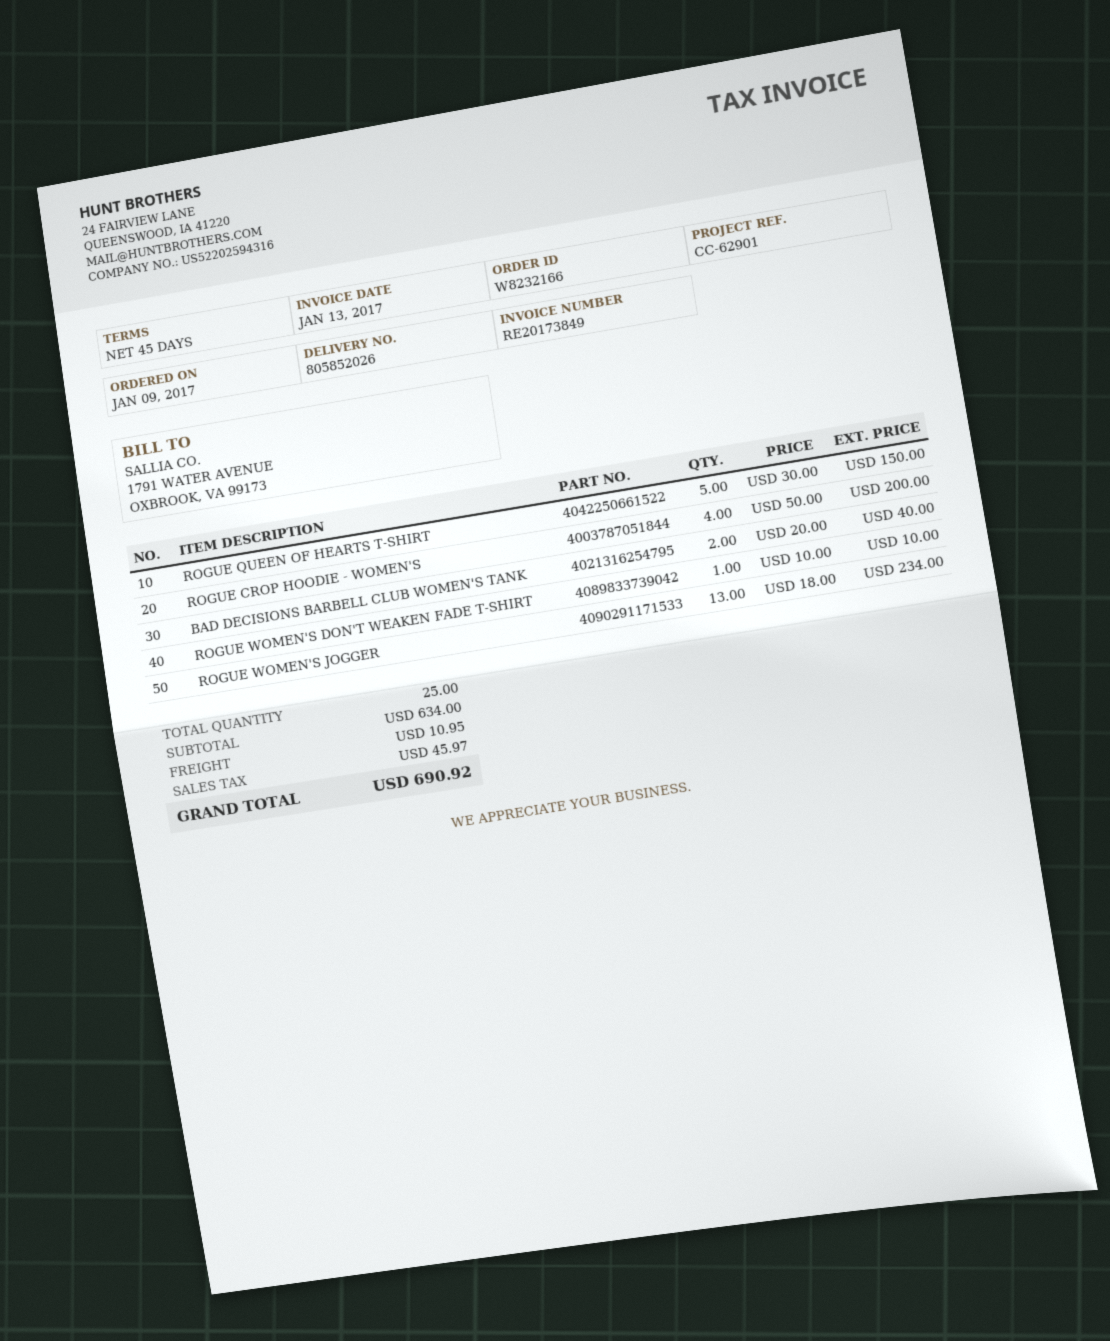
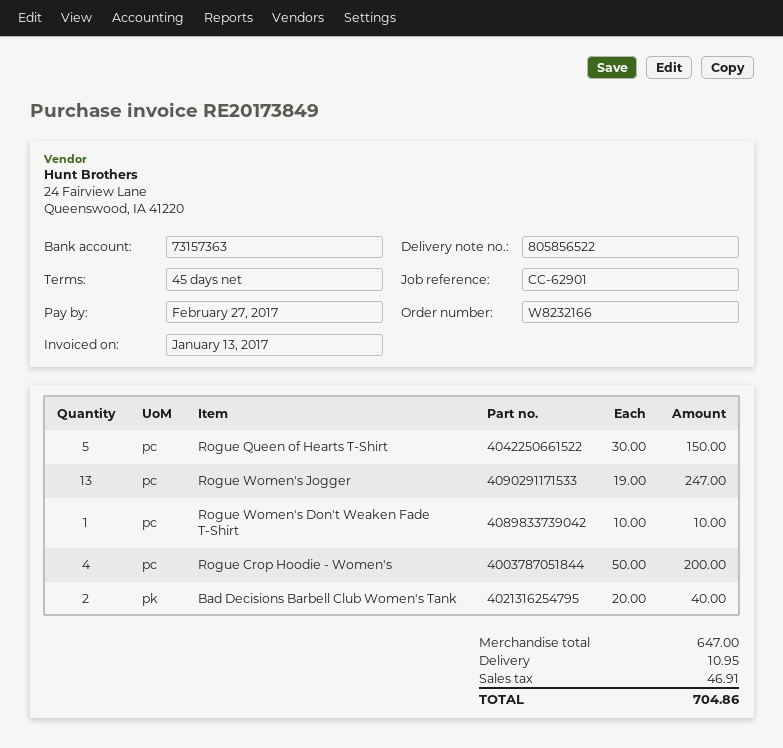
delivery note number: 805852026 -> 805856522
ROGUE WOMEN'S JOGGER: 13 x 18.00 = 234.00 -> 13 x 19.00 = 247.00
subtotal: 634.00 -> 647.00
tax: 45.97 -> 46.91
total: 690.92 -> 704.86

